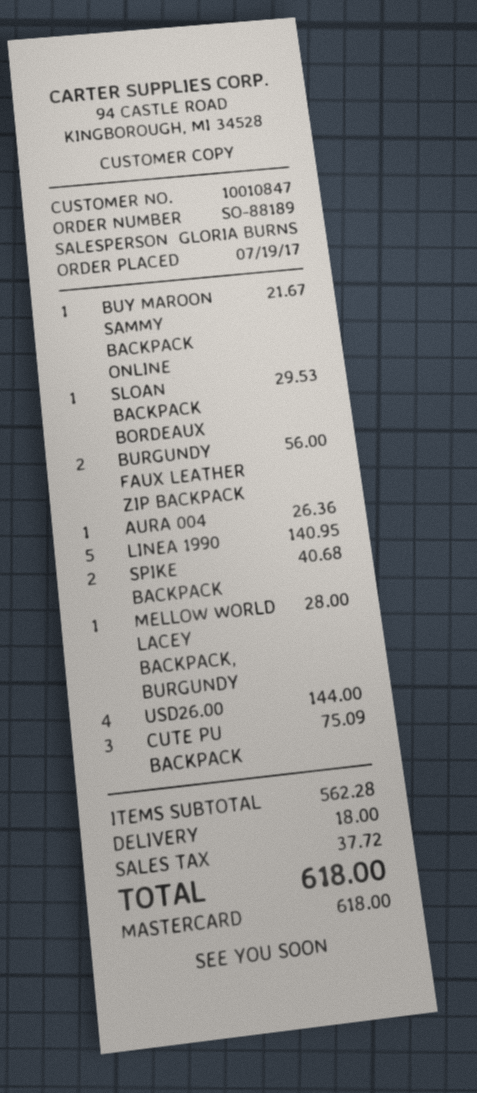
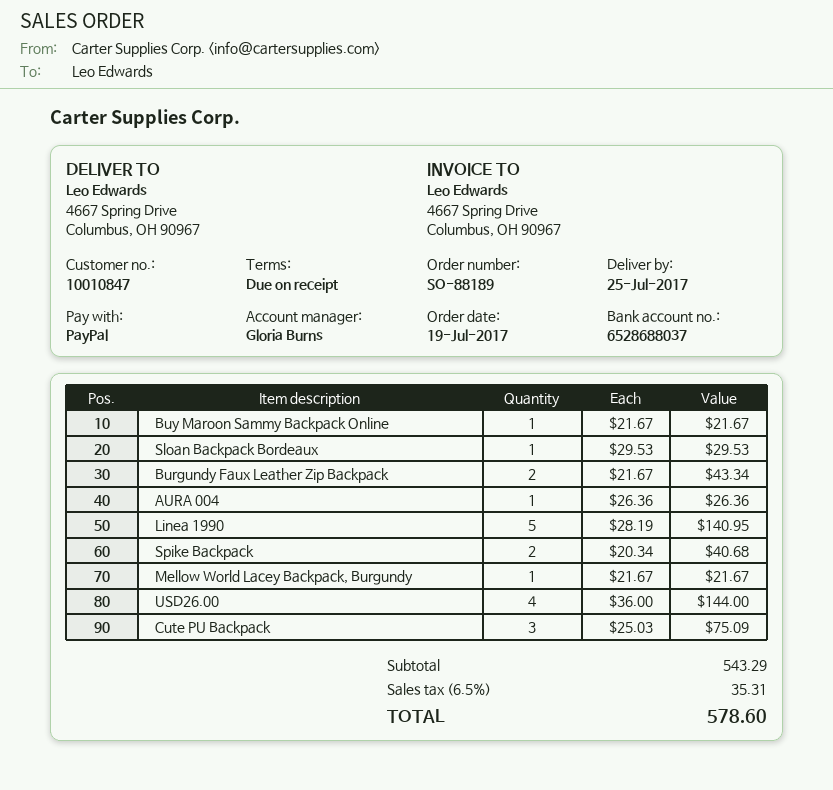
payment method: Mastercard -> PayPal
BURGUNDY FAUX LEATHER ZIP BACKPACK: 2 for 56.00 -> 2 for 43.34
MELLOW WORLD LACEY BACKPACK, BURGUNDY: 1 for 28.00 -> 1 for 21.67
subtotal: 562.28 -> 543.29
shipping: 18.00 -> none
tax: 37.72 -> 35.31
total: 618.00 -> 578.60

